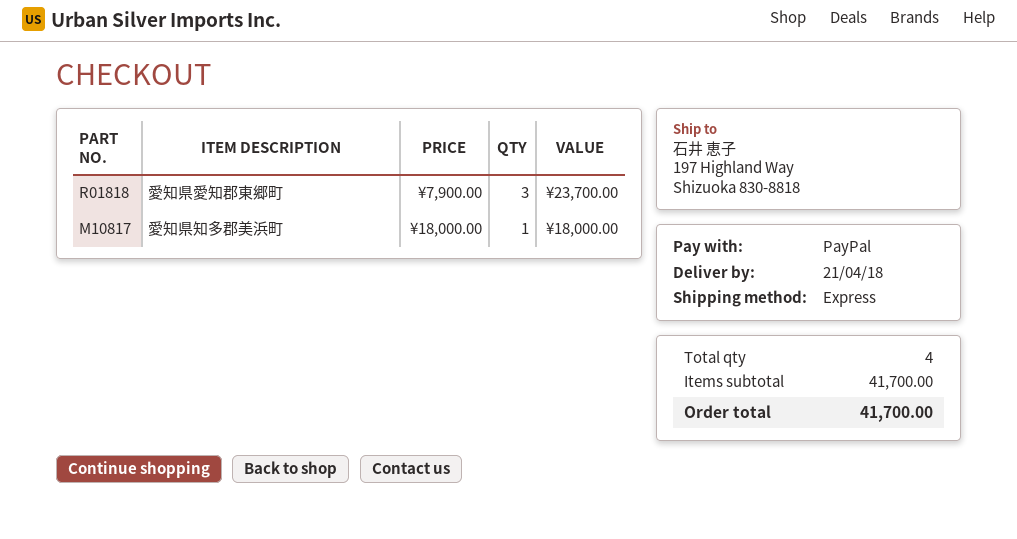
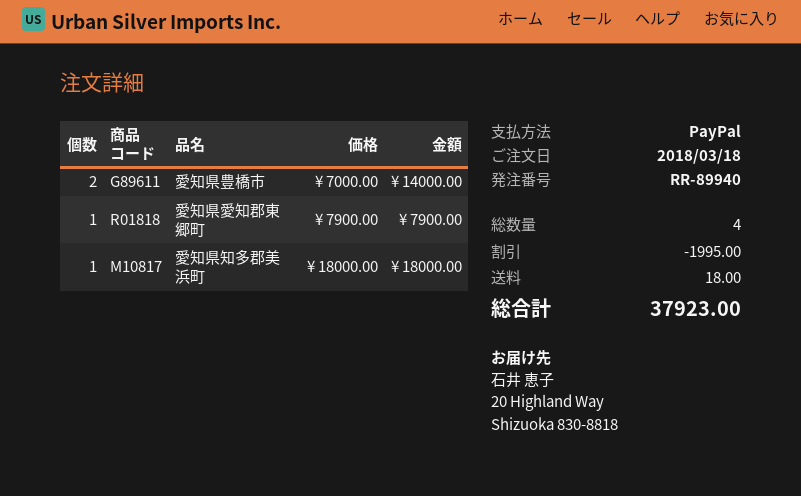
ship to: 197 Highland Way, Shizuoka 830-8818 -> 20 Highland Way, Shizuoka 830-8818
愛知県愛知郡東郷町: 3 x 7900.00 = 23700.00 -> 1 x 7900.00 = 7900.00
愛知県豊橋市: none -> 2 x 7000.00 = 14000.00
discount: none -> 1995.00
shipping: none -> 18.00
total: 41700.00 -> 37923.00

